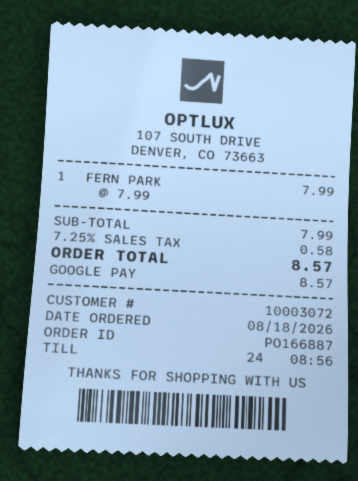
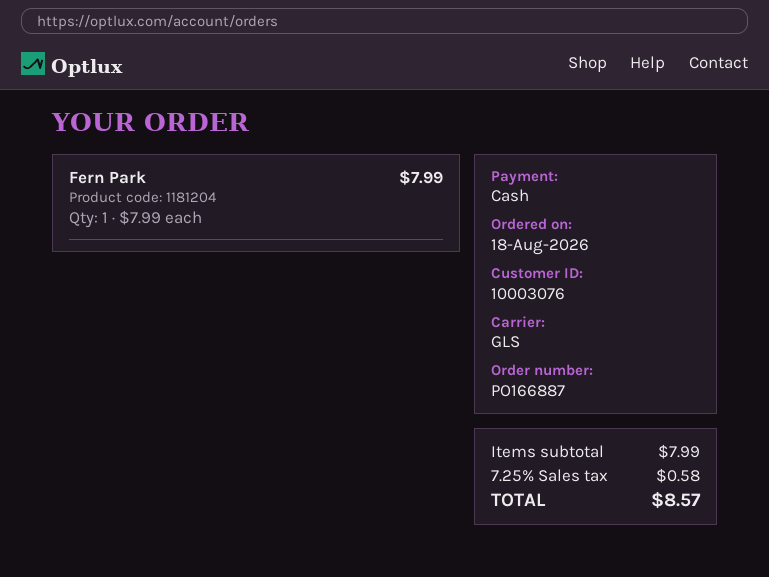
customer number: 10003072 -> 10003076
payment method: Google Pay -> cash

